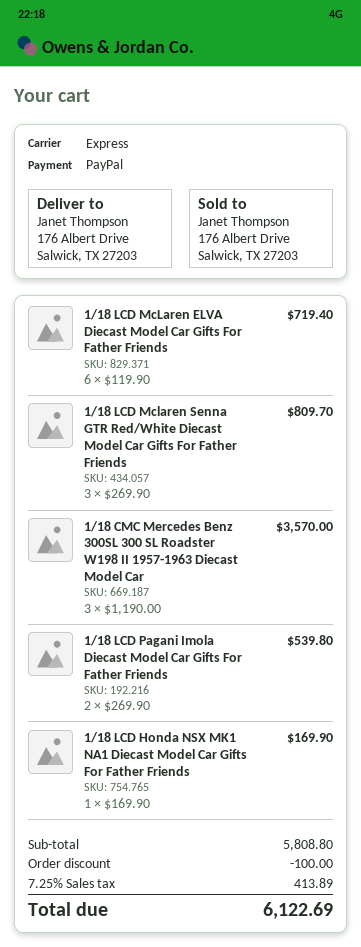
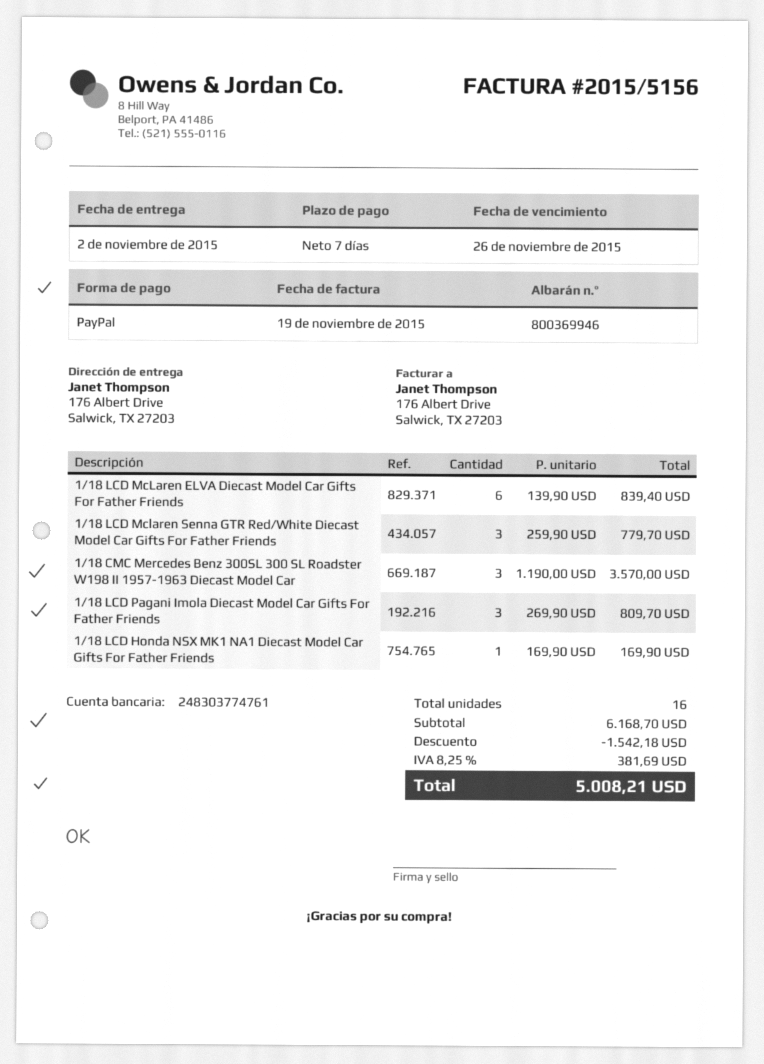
1/18 LCD McLaren ELVA Diecast Model Car Gifts For Father Friends: 6 x 119.90 = 719.40 -> 6 x 139.90 = 839.40
1/18 LCD Mclaren Senna GTR Red/White Diecast Model Car Gifts For Father Friends: 3 x 269.90 = 809.70 -> 3 x 259.90 = 779.70
1/18 LCD Pagani Imola Diecast Model Car Gifts For Father Friends: 2 x 269.90 = 539.80 -> 3 x 269.90 = 809.70
subtotal: 5808.80 -> 6168.70
discount: 100.00 -> 1542.18
tax: 7.25% = 413.89 -> 8.25% = 381.69
total: 6122.69 -> 5008.21

